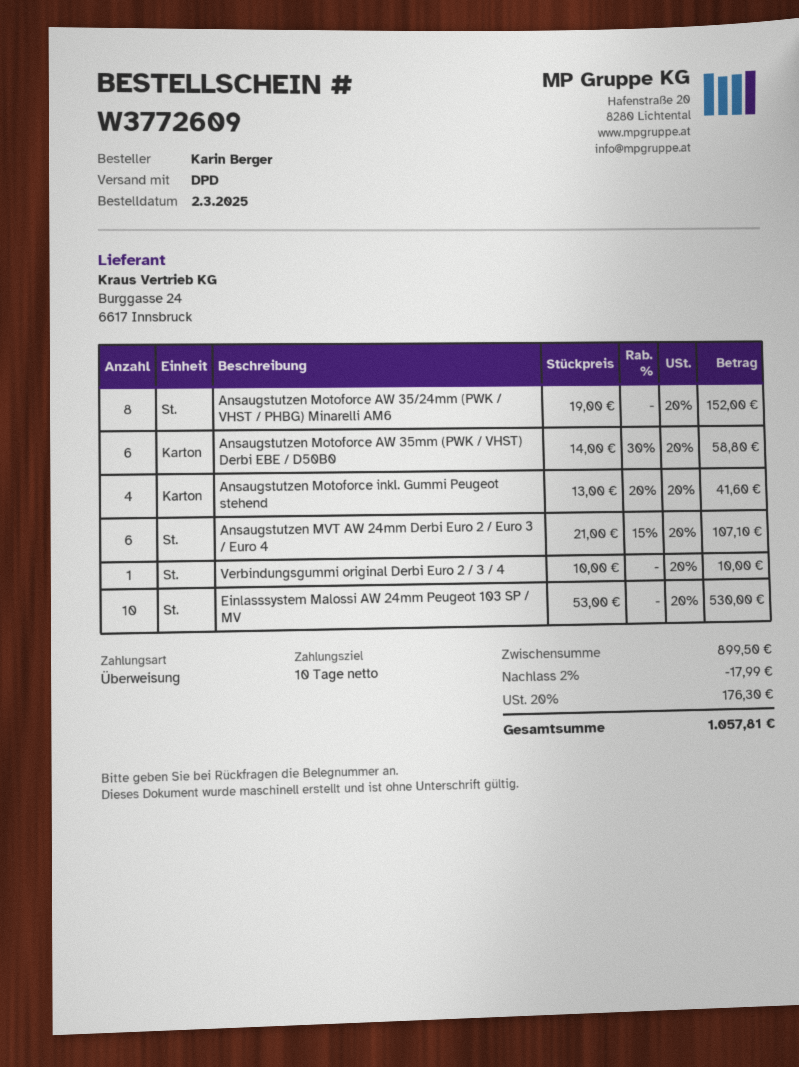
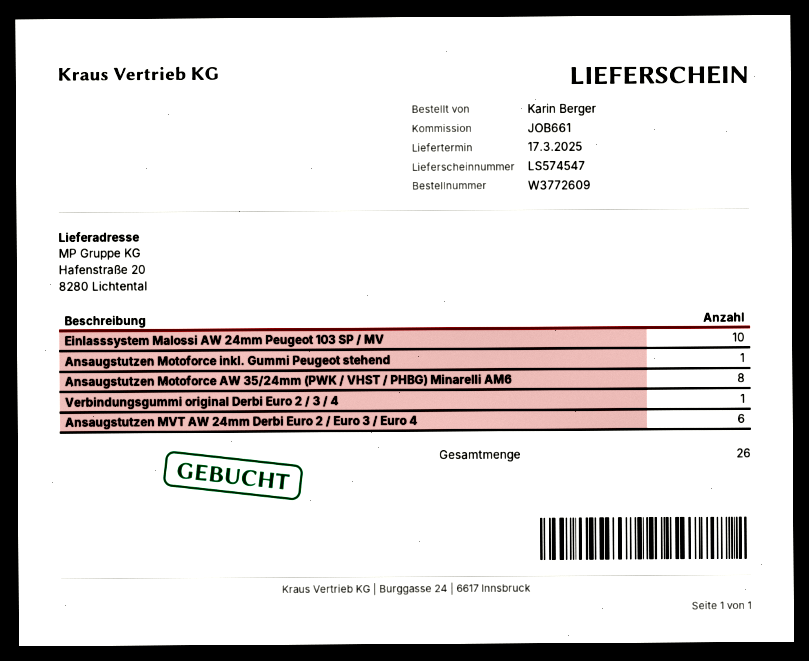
Ansaugstutzen Motoforce AW 35mm (PWK / VHST) Derbi EBE / D50B0: 6 -> none
Ansaugstutzen Motoforce inkl. Gummi Peugeot stehend: 4 -> 1

